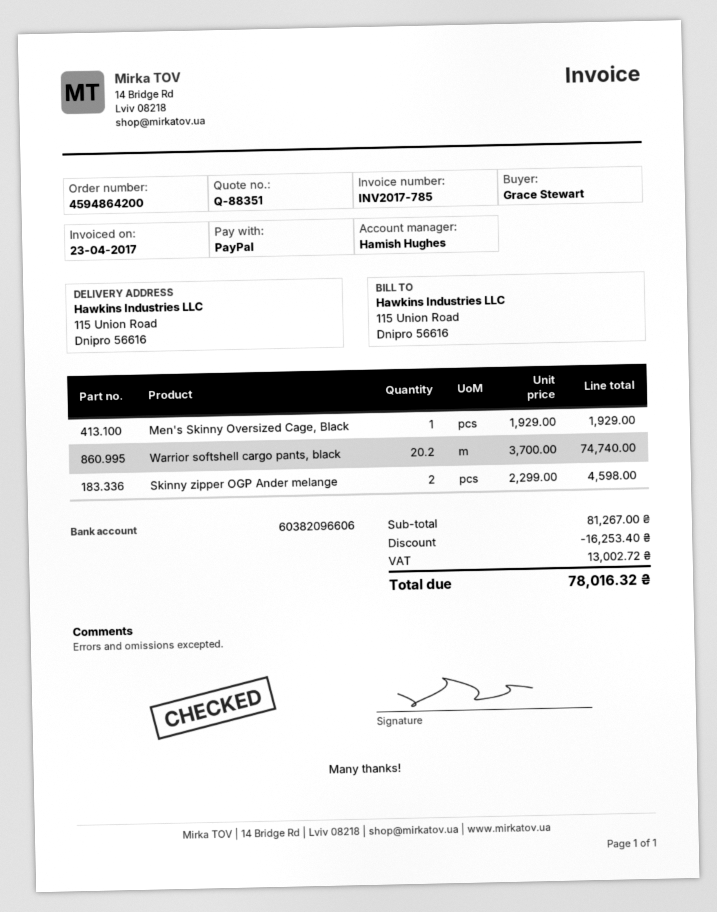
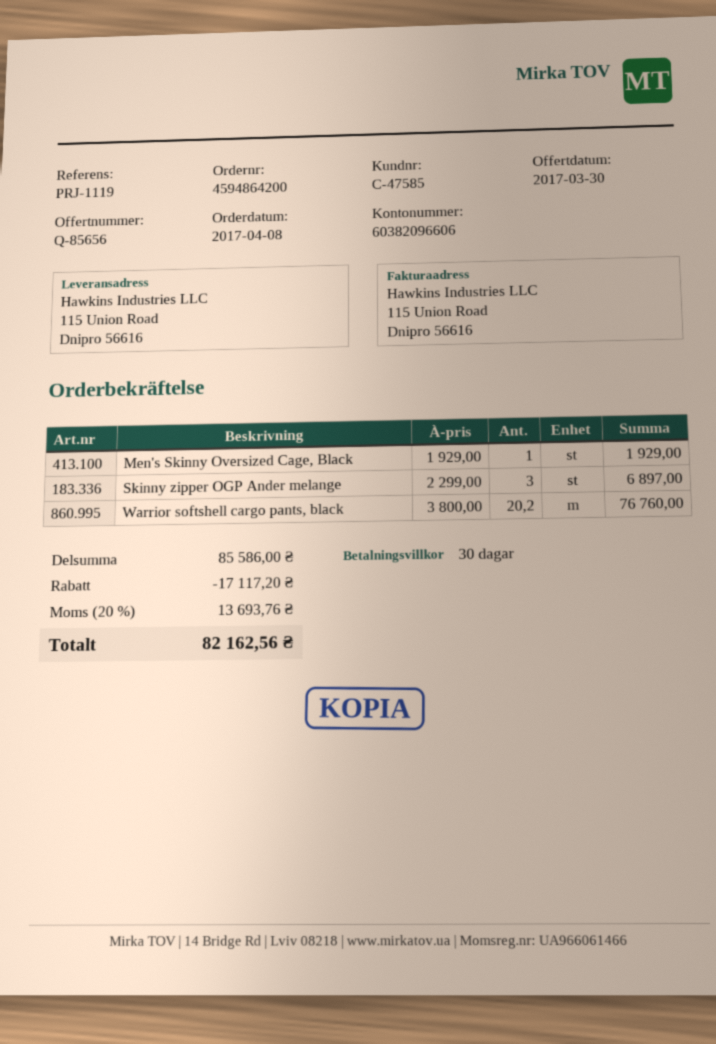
quote number: Q-88351 -> Q-85656
Warrior softshell cargo pants, black: 20.2 x 3700.00 = 74740.00 -> 20.2 x 3800.00 = 76760.00
Skinny zipper OGP Ander melange: 2 x 2299.00 = 4598.00 -> 3 x 2299.00 = 6897.00
subtotal: 81267.00 -> 85586.00
discount: 16253.40 -> 17117.20
tax: 13002.72 -> 13693.76
total: 78016.32 -> 82162.56

